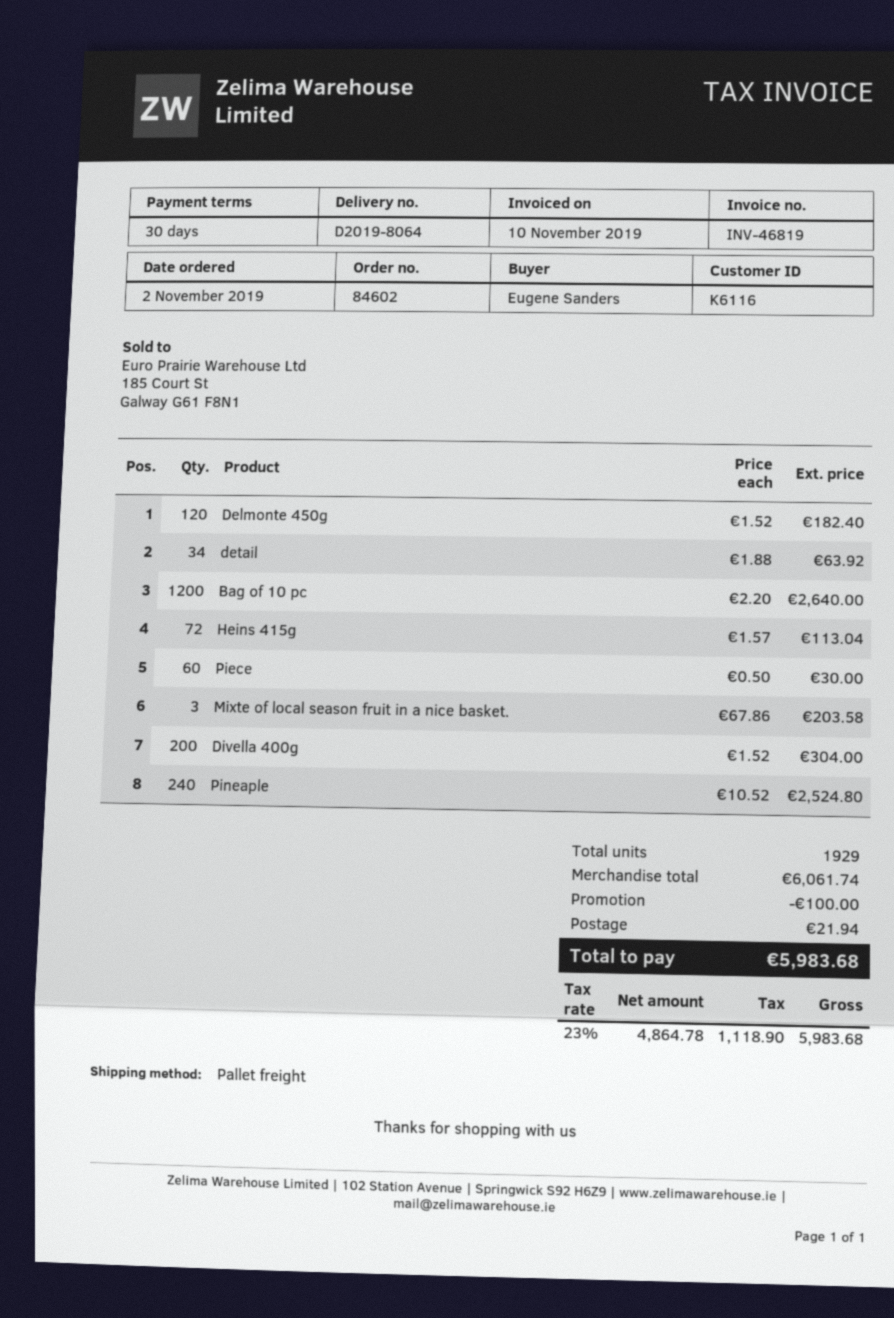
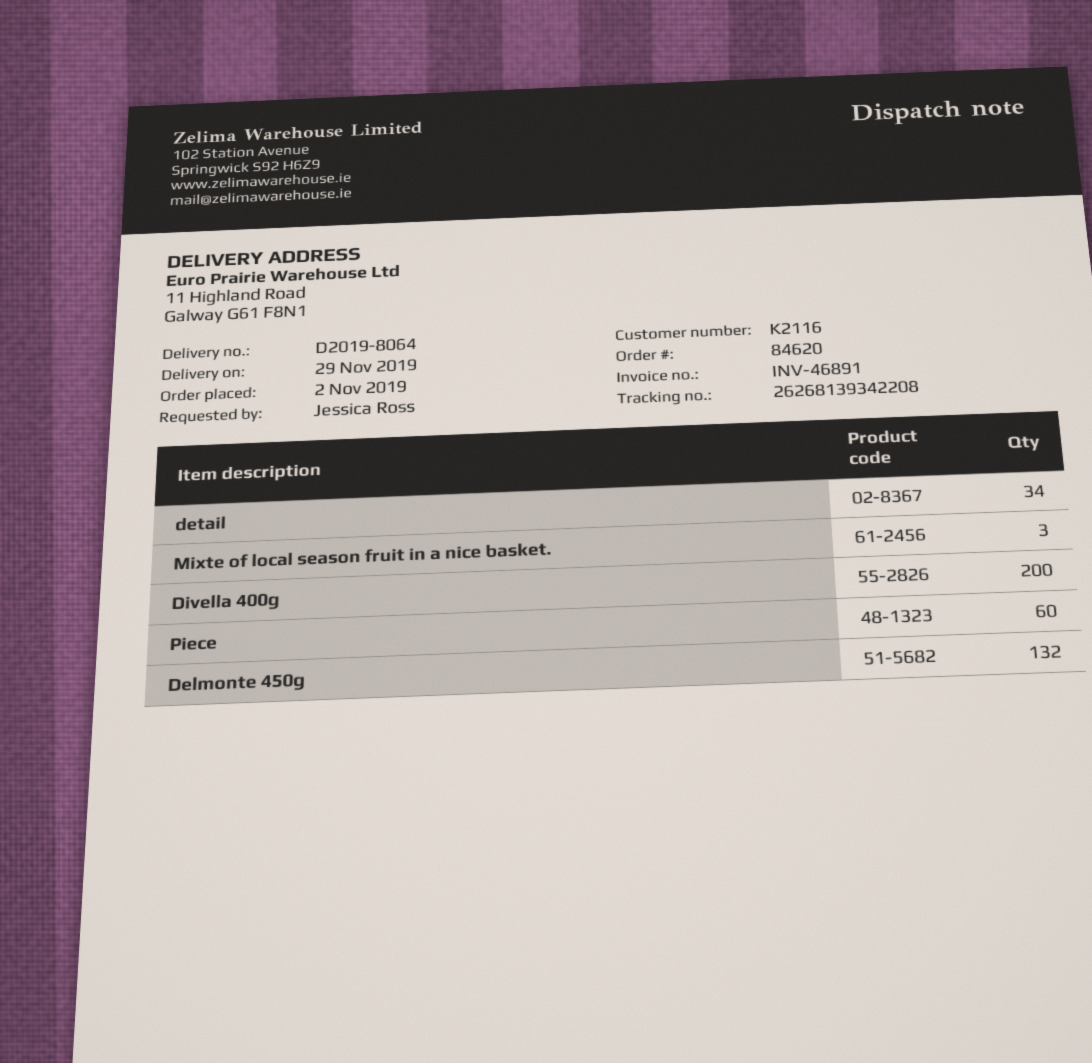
order number: 84602 -> 84620
invoice number: INV-46819 -> INV-46891
customer number: K6116 -> K2116
ordered by: Eugene Sanders -> Jessica Ross
Delmonte 450g: 120 -> 132
Bag of 10 pc: 1200 -> none
Heins 415g: 72 -> none
Pineaple: 240 -> none

